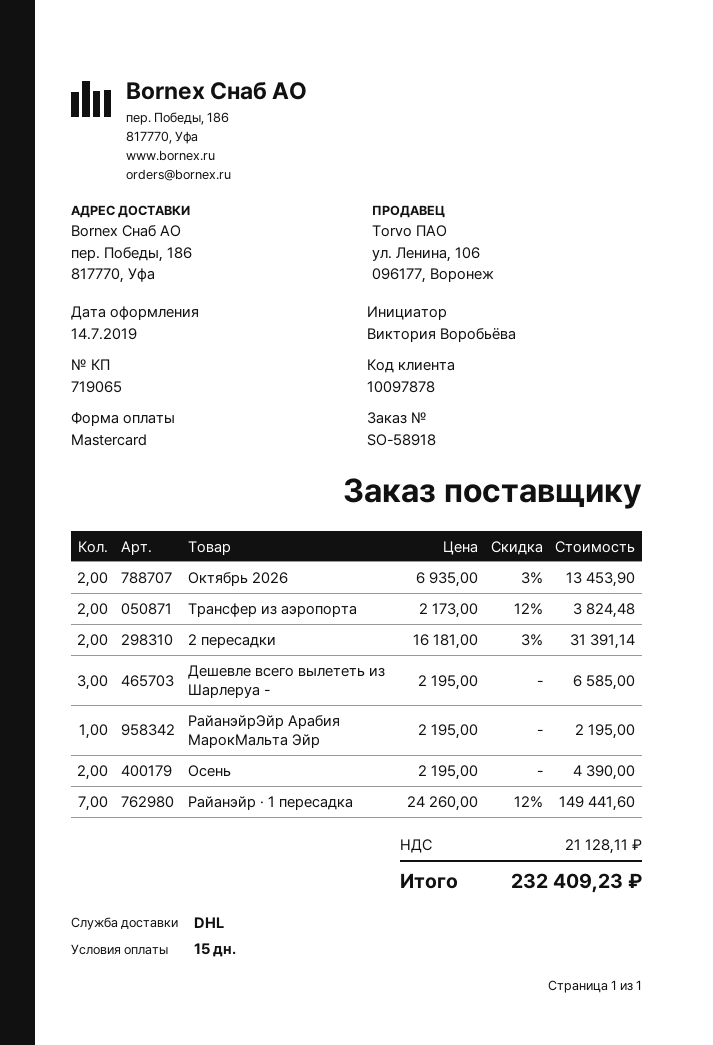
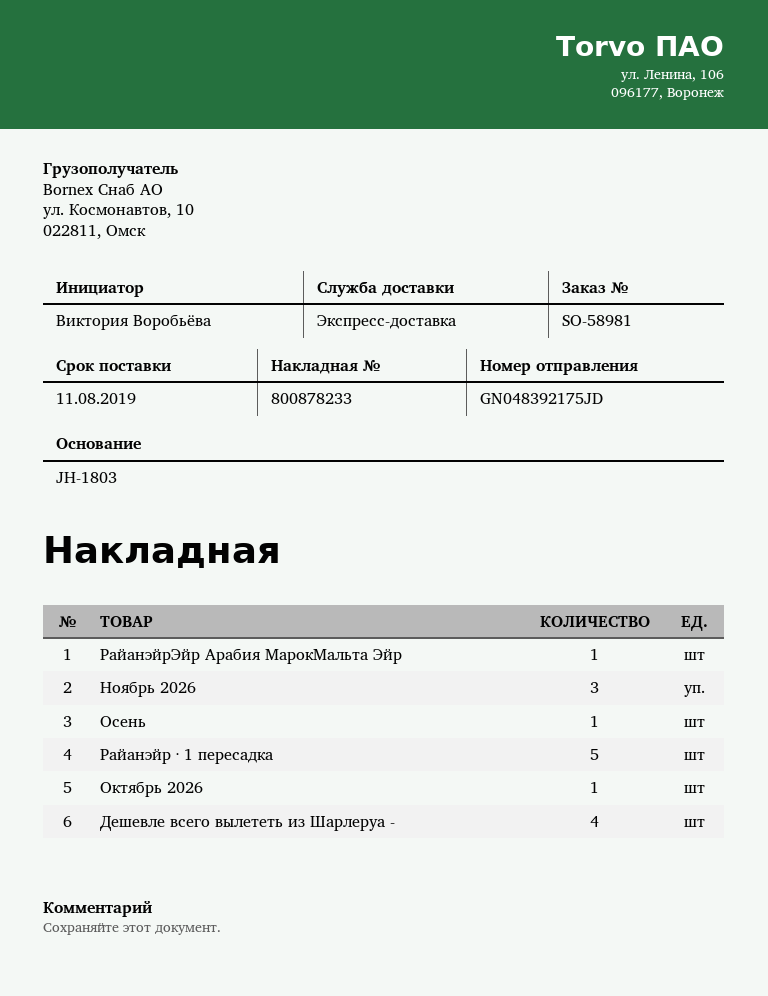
order number: SO-58918 -> SO-58981
shipping method: DHL -> express
ship to: пер. Победы, 186, 817770, Уфа -> ул. Космонавтов, 10, 022811, Омск
Октябрь 2026: 2 -> 1
Трансфер из аэропорта: 2 -> none
2 пересадки: 2 -> none
Дешевле всего вылететь из Шарлеруа -: 3 -> 4
Осень: 2 -> 1
Райанэйр · 1 пересадка: 7 -> 5
Ноябрь 2026: none -> 3

